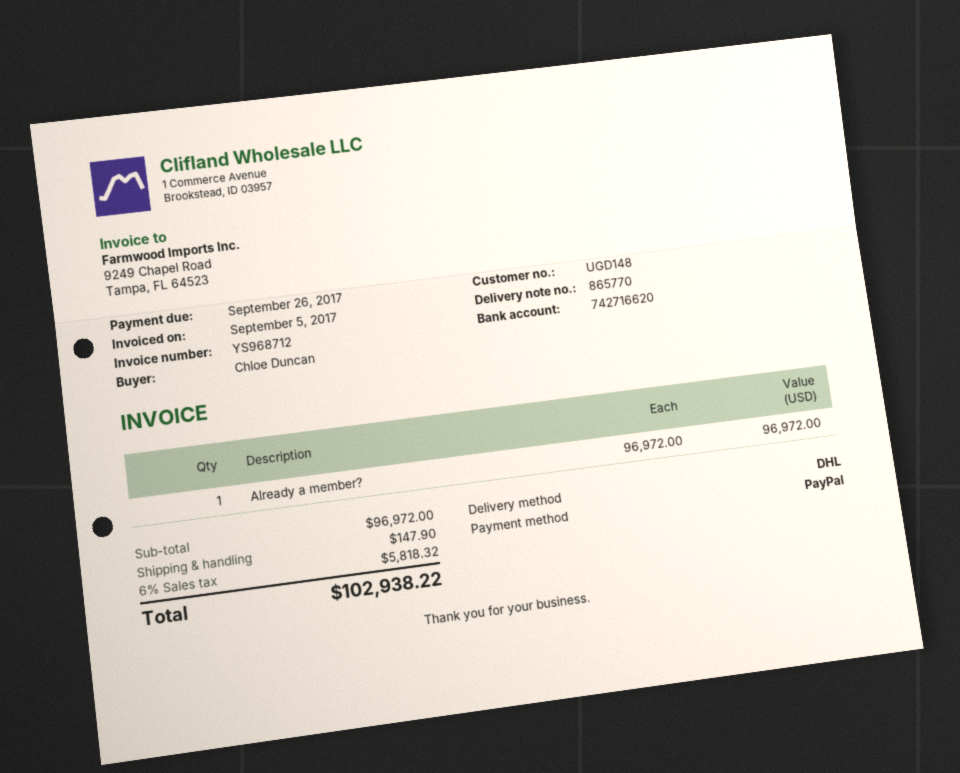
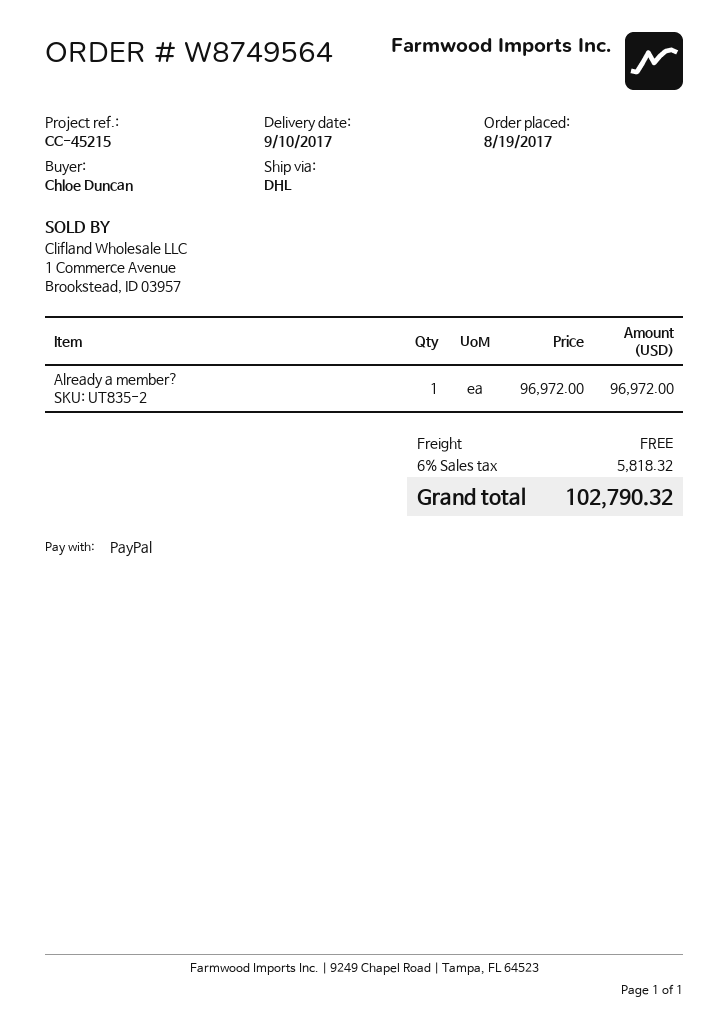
shipping: 147.90 -> 0.00
total: 102938.22 -> 102790.32

